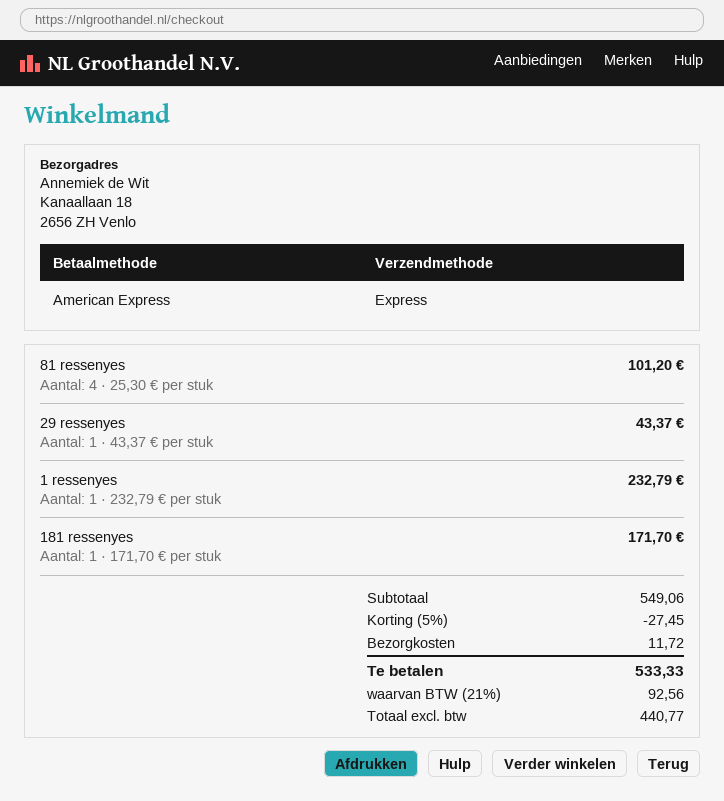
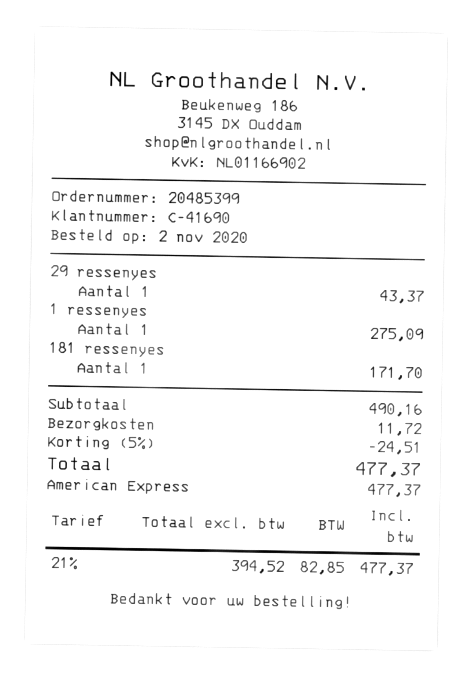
81 ressenyes: 4 for 101.20 -> none
1 ressenyes: 1 for 232.79 -> 1 for 275.09
subtotal: 549.06 -> 490.16
discount: 5% = 27.45 -> 5% = 24.51
net: 440.77 -> 394.52
tax: 21% = 92.56 -> 21% = 82.85
total: 533.33 -> 477.37

